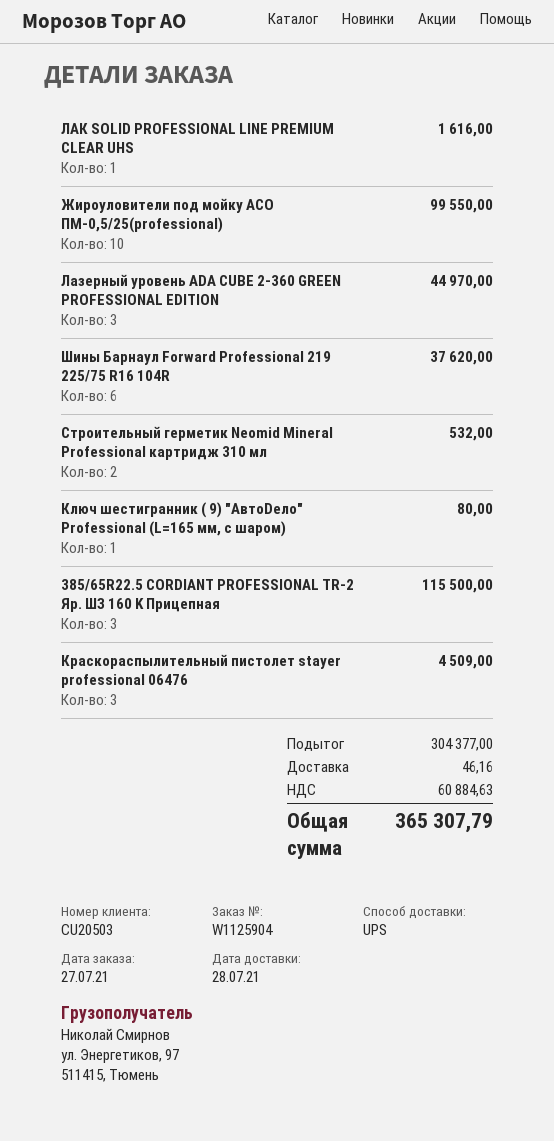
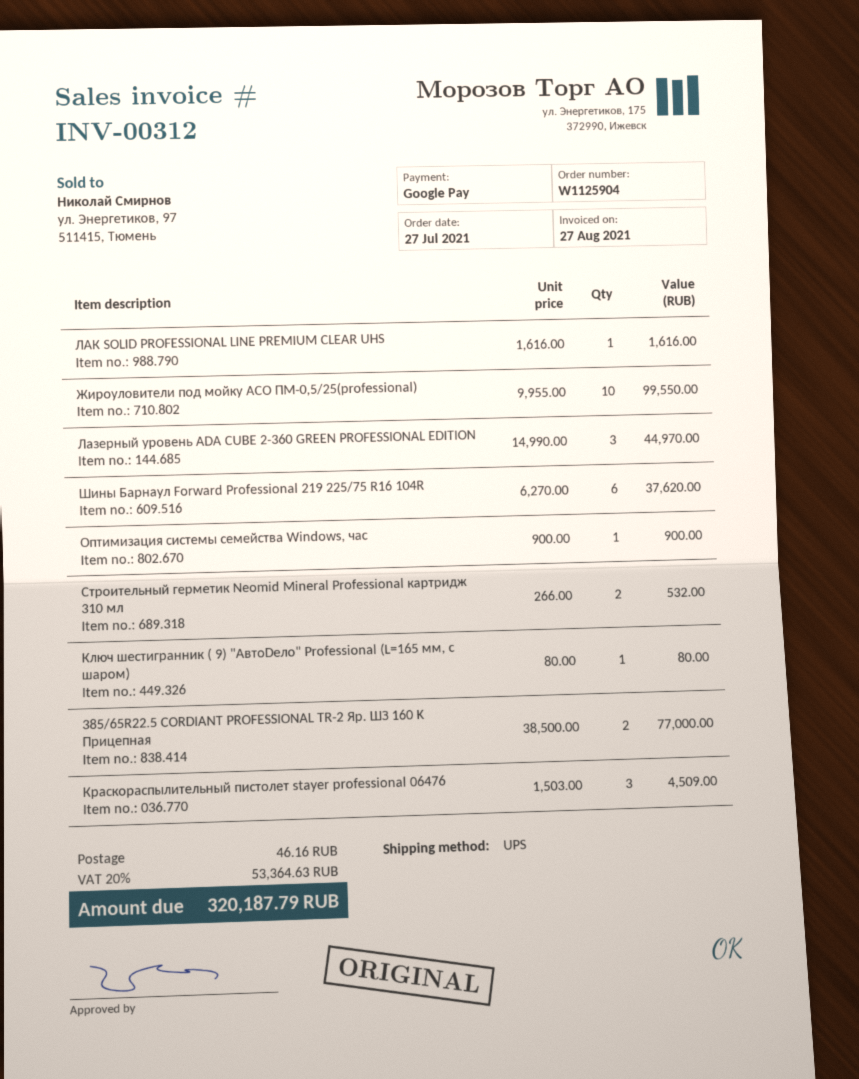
385/65R22.5 CORDIANT PROFESSIONAL TR-2 Яр. ШЗ 160 K Прицепная: 3 for 115500.00 -> 2 for 77000.00
Оптимизация системы семейства Windows, час: none -> 1 for 900.00
tax: 60884.63 -> 53364.63
total: 365307.79 -> 320187.79

